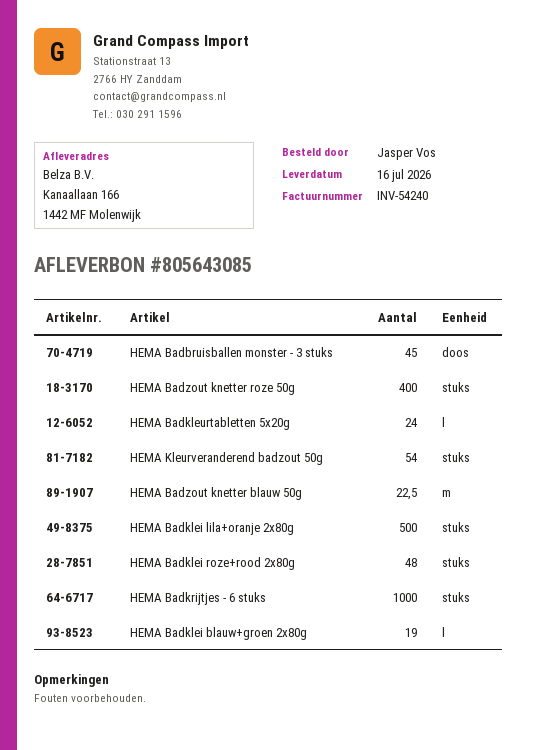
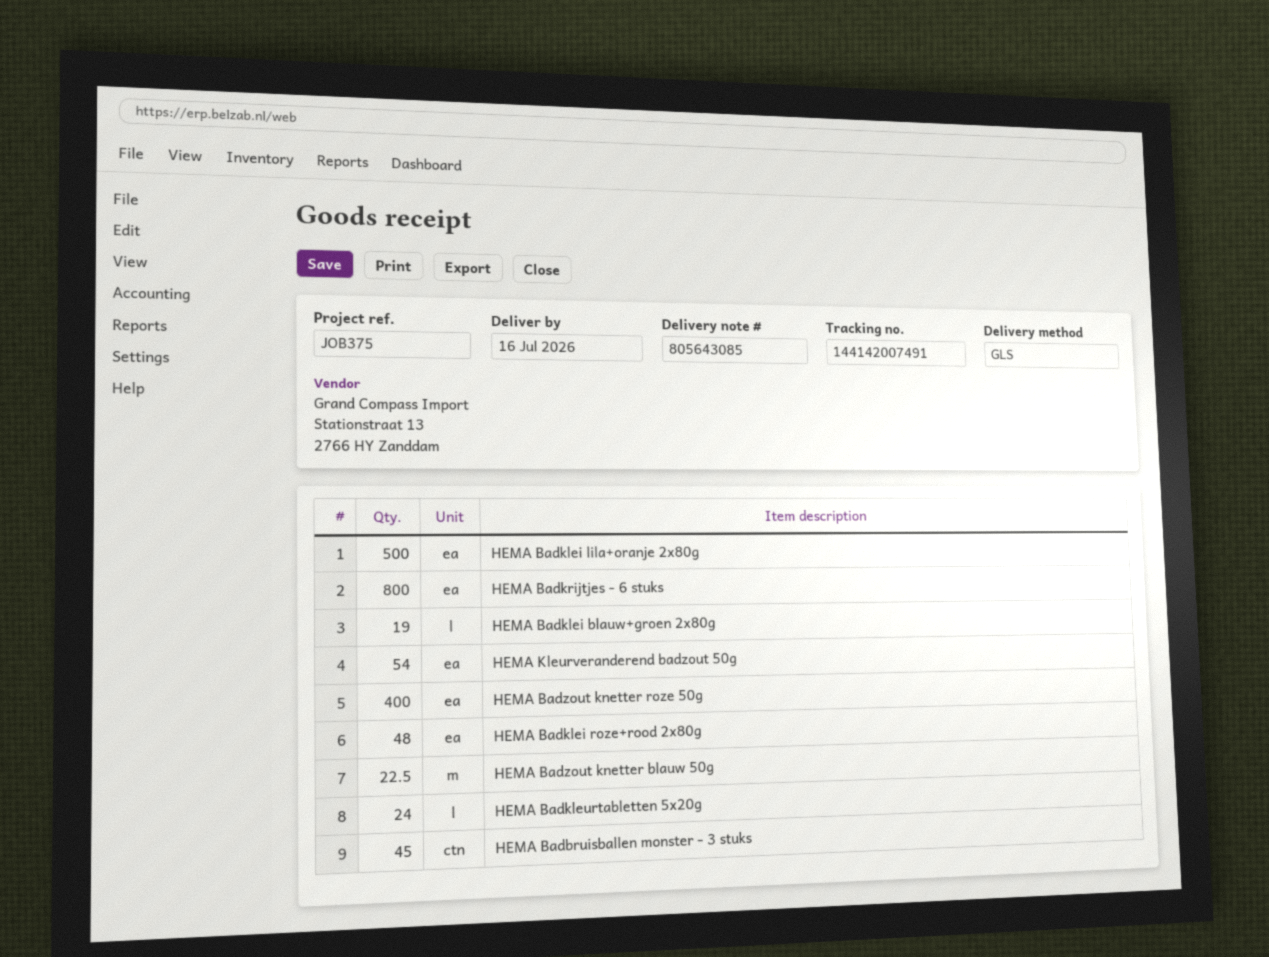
HEMA Badkrijtjes - 6 stuks: 1000 -> 800

